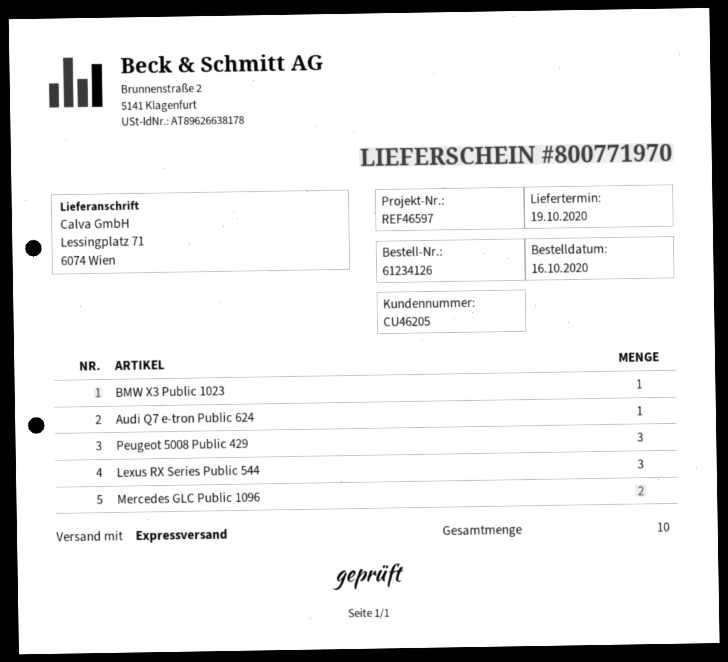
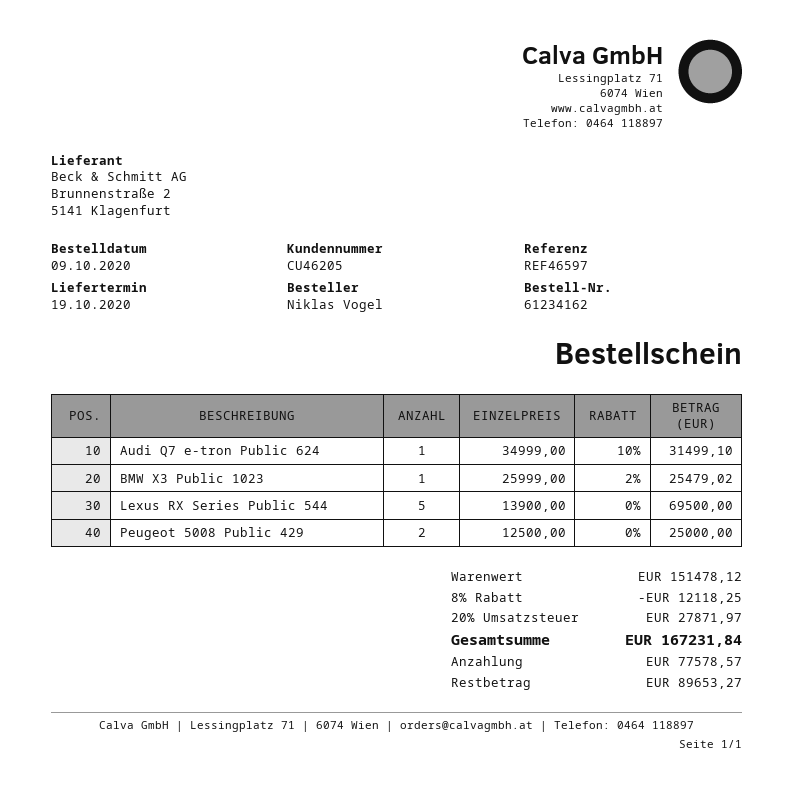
order number: 61234126 -> 61234162
order date: 2020-10-16 -> 2020-10-09
Peugeot 5008 Public 429: 3 -> 2
Lexus RX Series Public 544: 3 -> 5
Mercedes GLC Public 1096: 2 -> none

